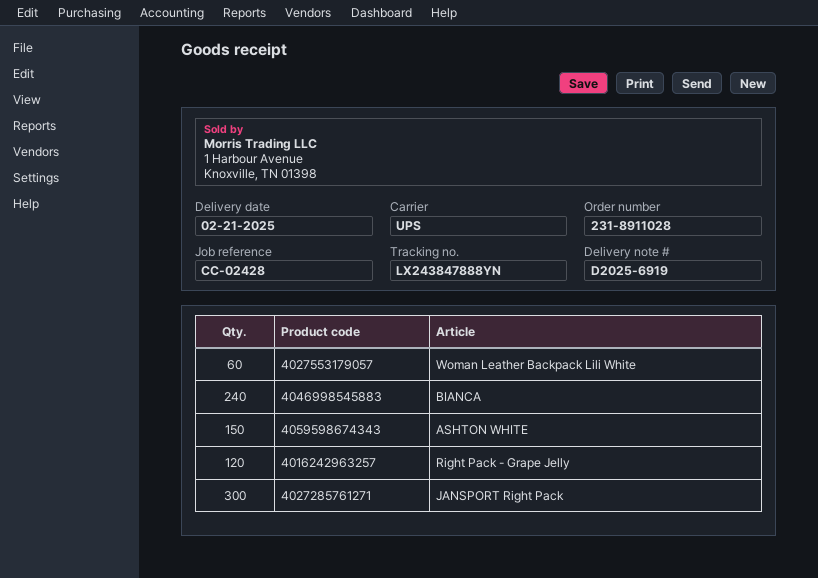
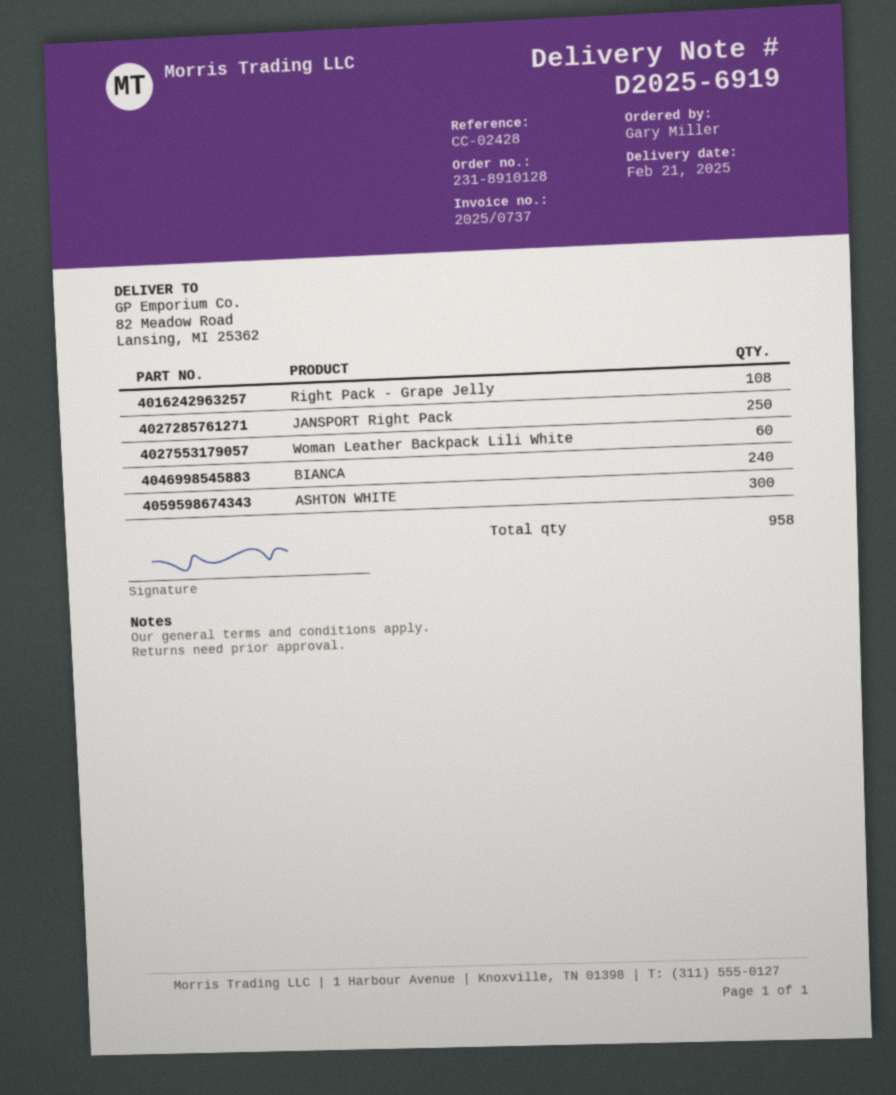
order number: 231-8911028 -> 231-8910128
ASHTON WHITE: 150 -> 300
Right Pack - Grape Jelly: 120 -> 108
JANSPORT Right Pack: 300 -> 250

